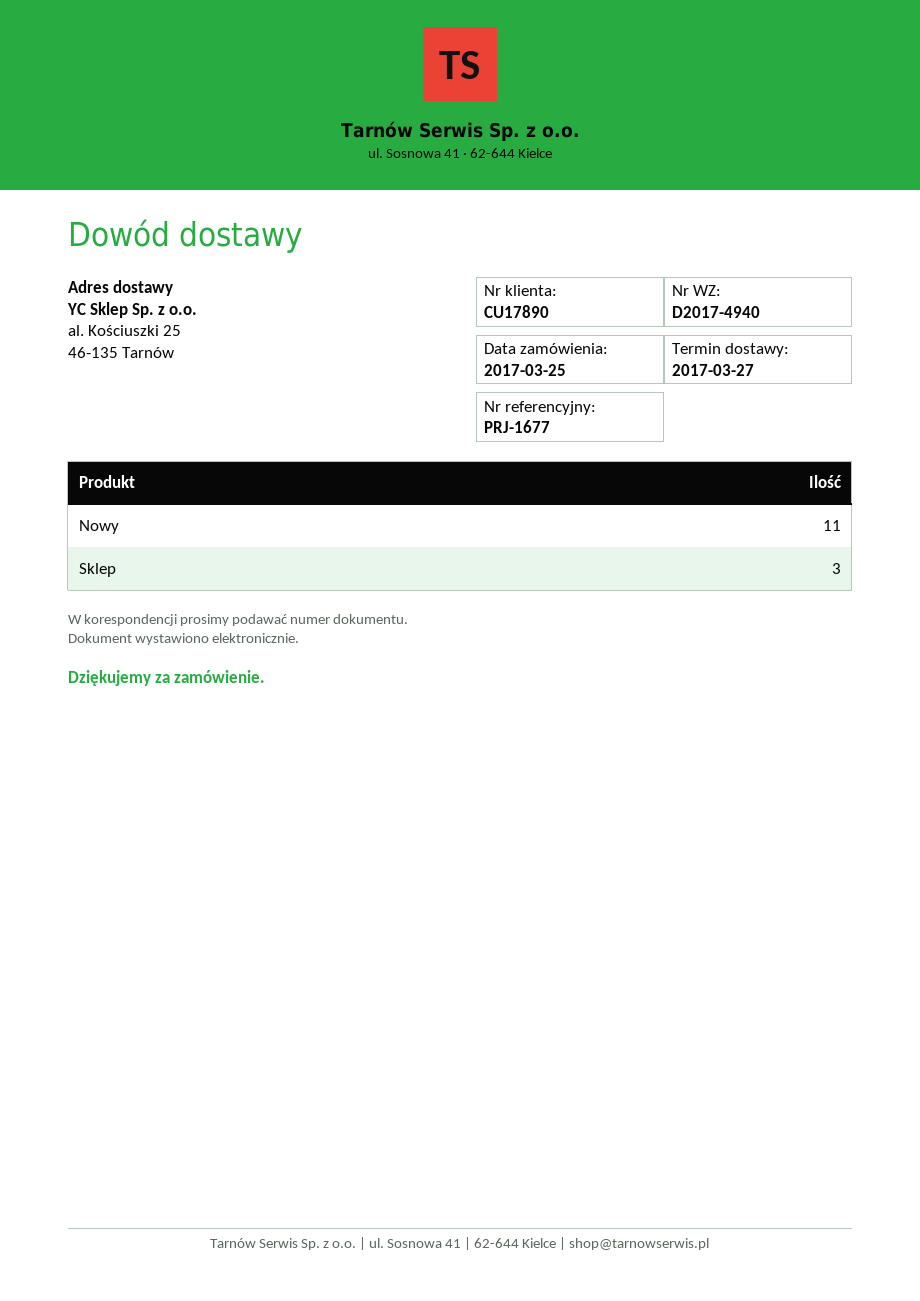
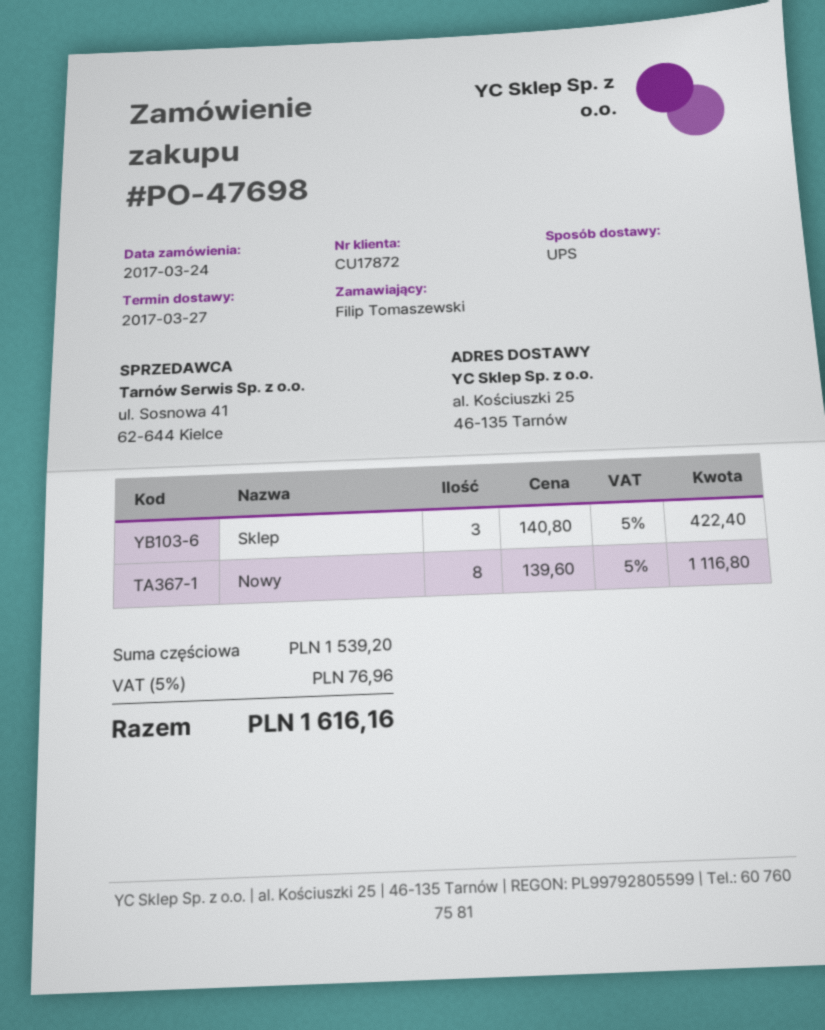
order date: 2017-03-25 -> 2017-03-24
customer number: CU17890 -> CU17872
Nowy: 11 -> 8

